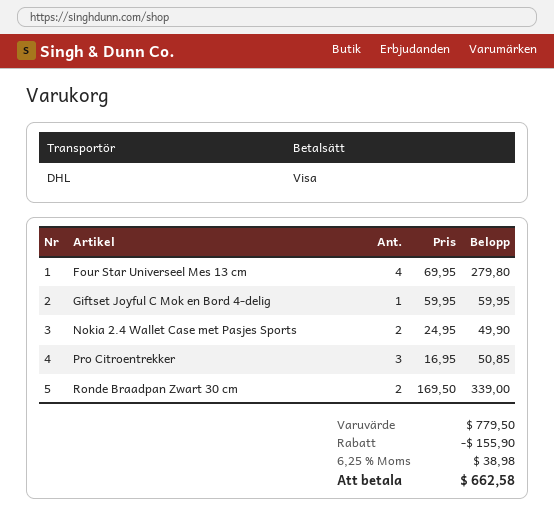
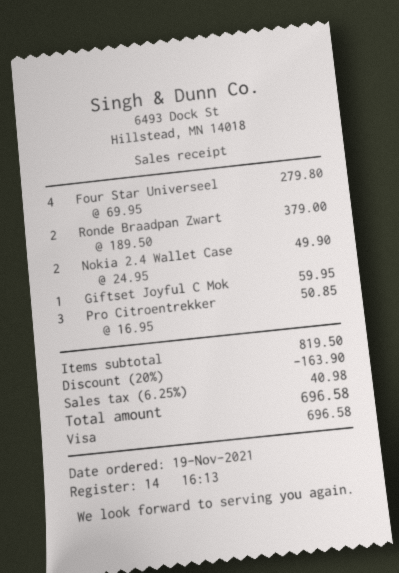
Ronde Braadpan Zwart 30 cm: 2 x 169.50 = 339.00 -> 2 x 189.50 = 379.00
subtotal: 779.50 -> 819.50
discount: 155.90 -> 163.90
tax: 6.25% = 38.98 -> 6.25% = 40.98
total: 662.58 -> 696.58

